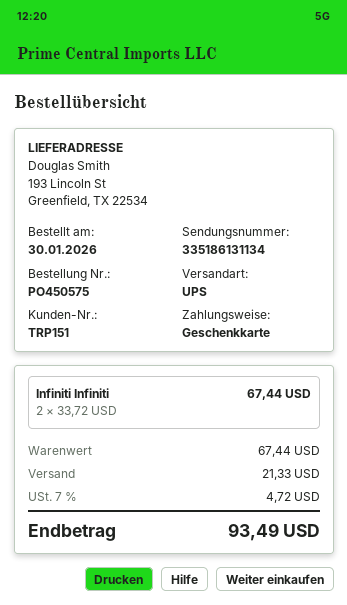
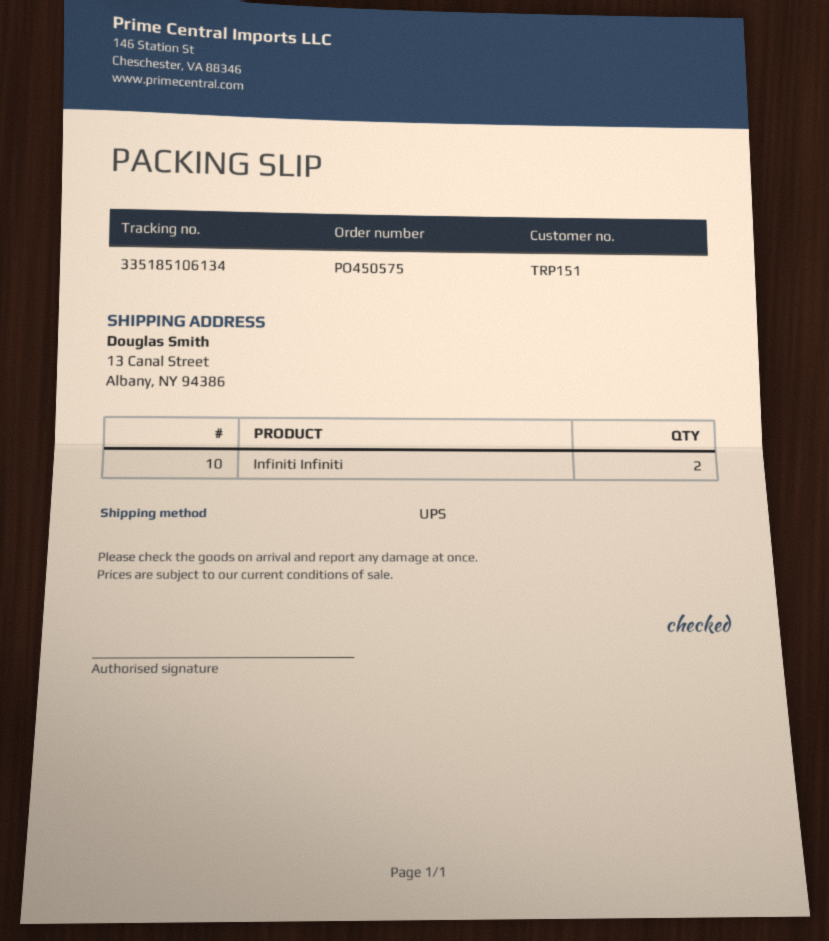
tracking number: 335186131134 -> 335185106134
ship to: 193 Lincoln St, Greenfield, TX 22534 -> 13 Canal Street, Albany, NY 94386

